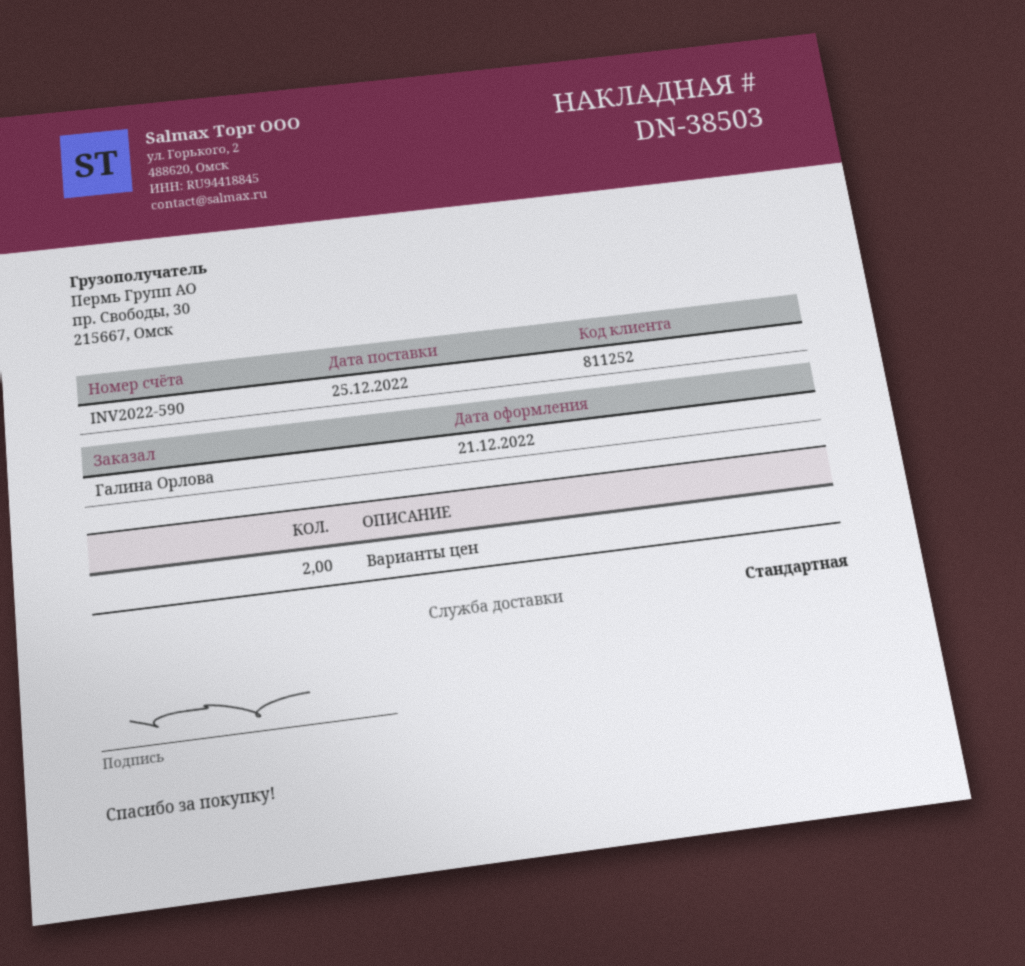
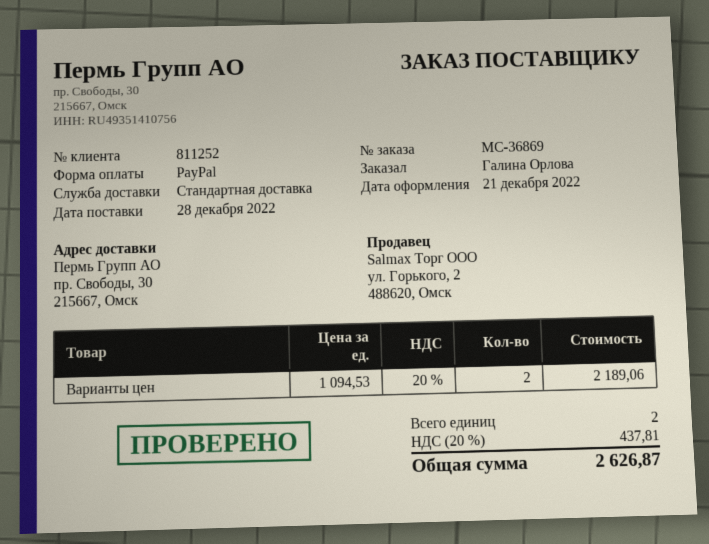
delivery date: 2022-12-25 -> 2022-12-28

